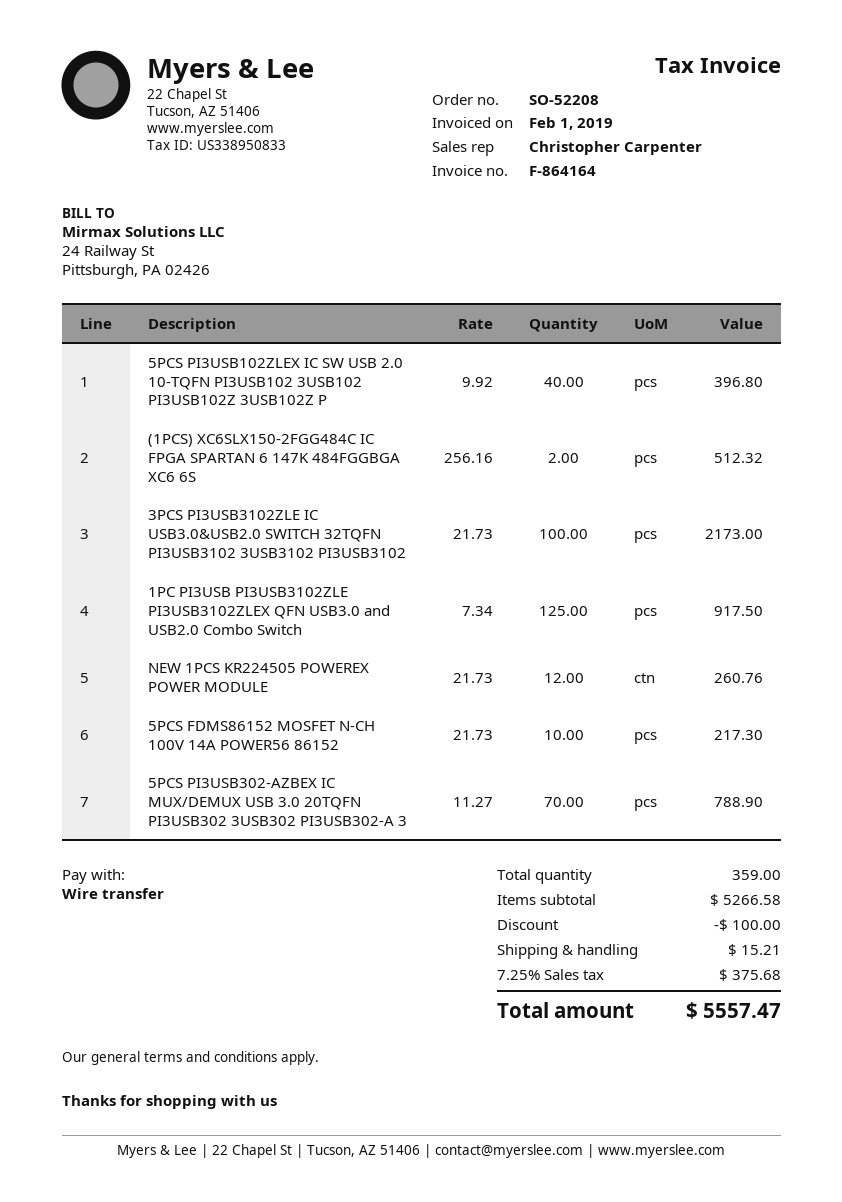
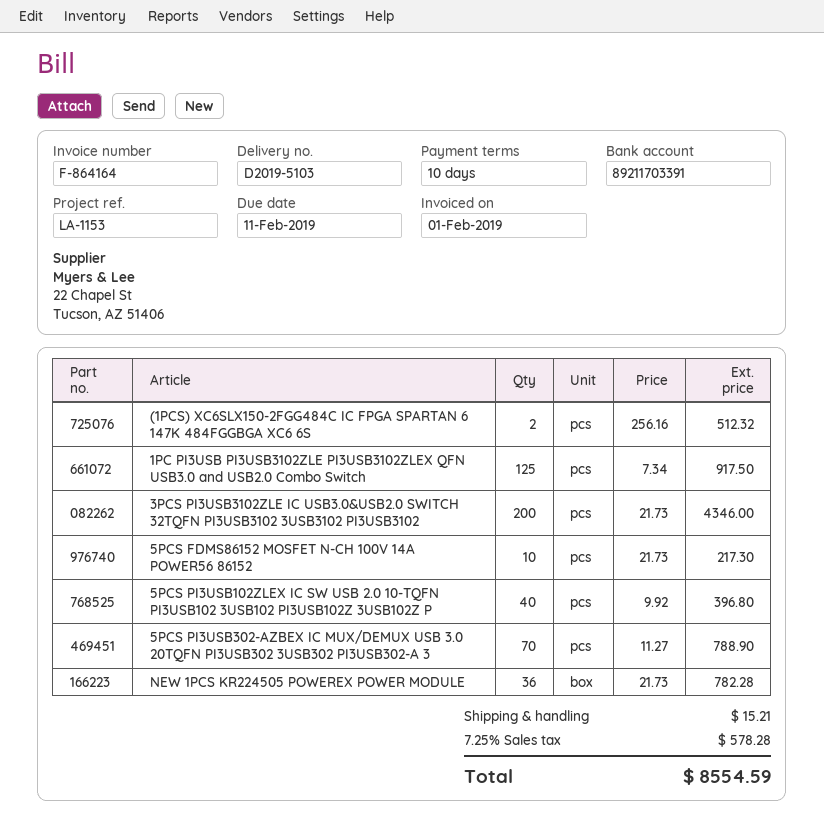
3PCS PI3USB3102ZLE IC USB3.0&USB2.0 SWITCH 32TQFN PI3USB3102 3USB3102 PI3USB3102: 100 x 21.73 = 2173.00 -> 200 x 21.73 = 4346.00
NEW 1PCS KR224505 POWEREX POWER MODULE: 12 x 21.73 = 260.76 -> 36 x 21.73 = 782.28
discount: 100.00 -> none
tax: 7.25% = 375.68 -> 7.25% = 578.28
total: 5557.47 -> 8554.59

